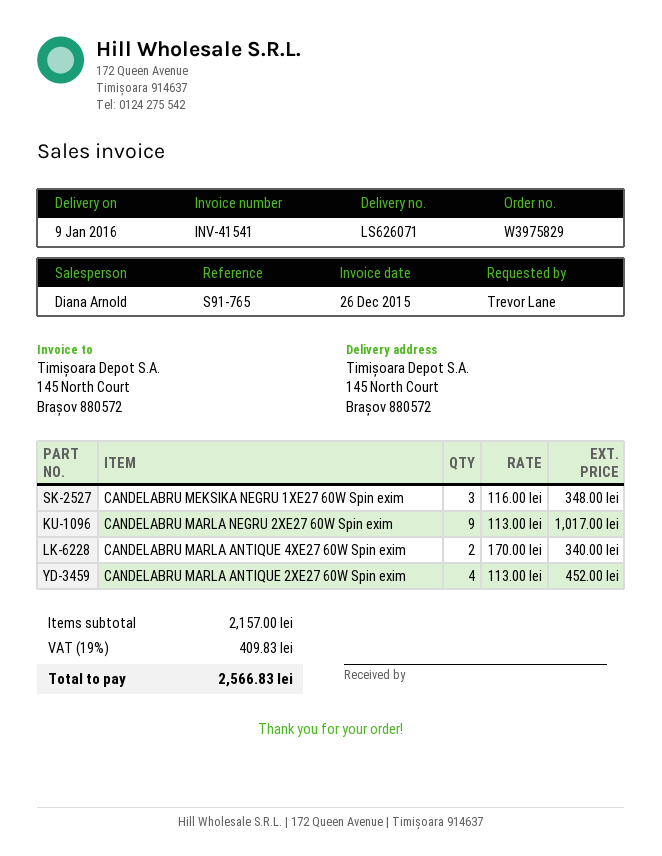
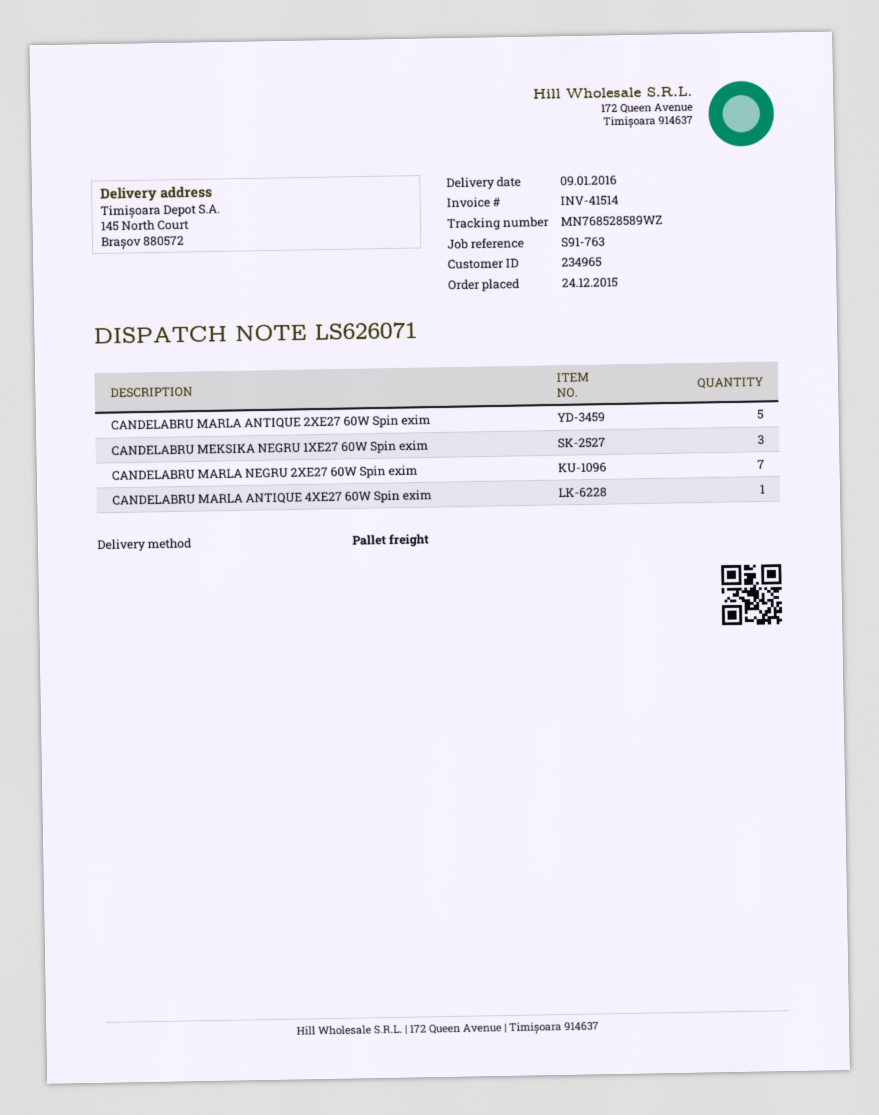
invoice number: INV-41541 -> INV-41514
reference: S91-765 -> S91-763
CANDELABRU MARLA NEGRU 2XE27 60W Spin exim: 9 -> 7
CANDELABRU MARLA ANTIQUE 4XE27 60W Spin exim: 2 -> 1
CANDELABRU MARLA ANTIQUE 2XE27 60W Spin exim: 4 -> 5

